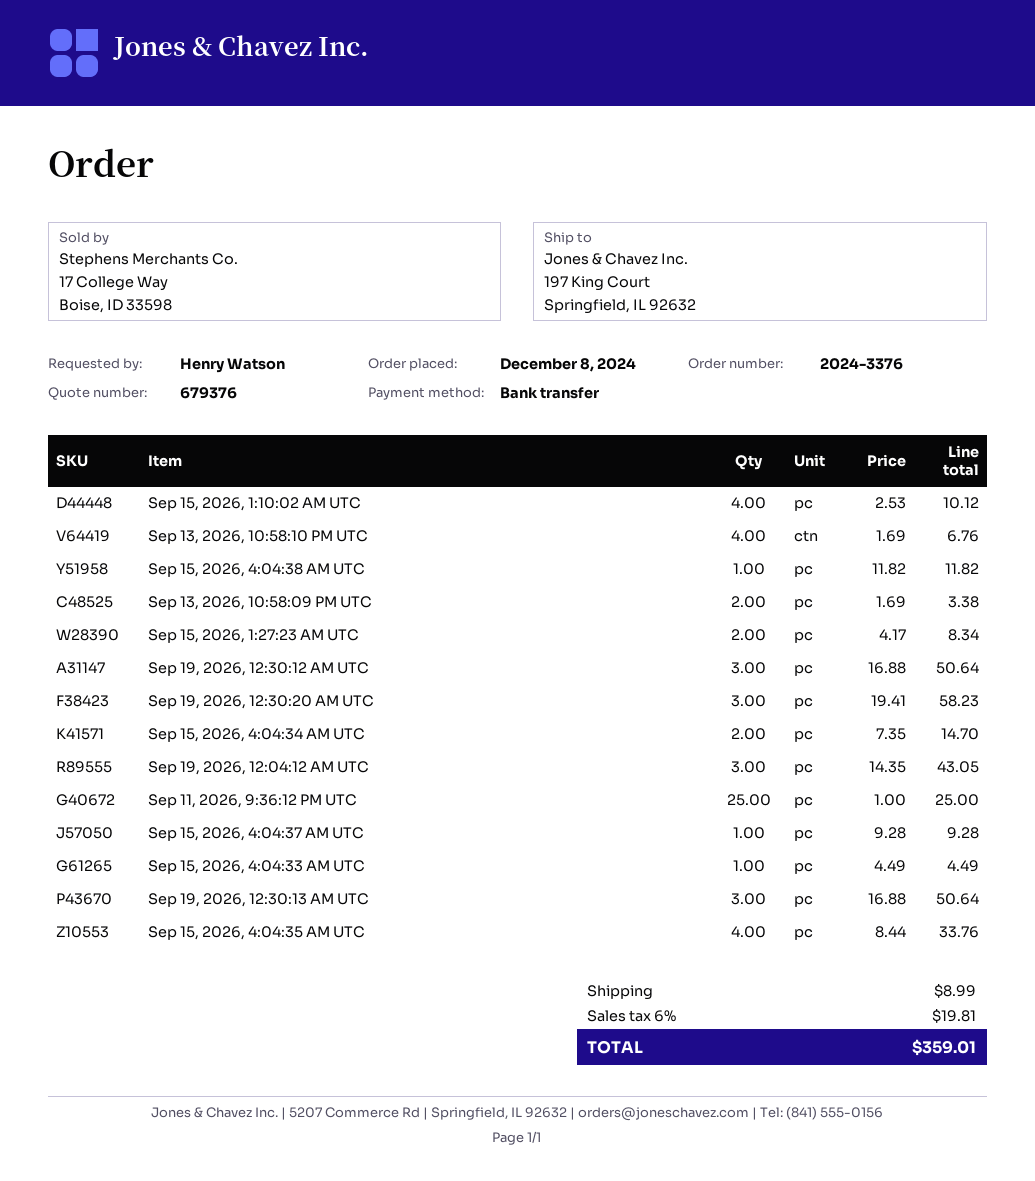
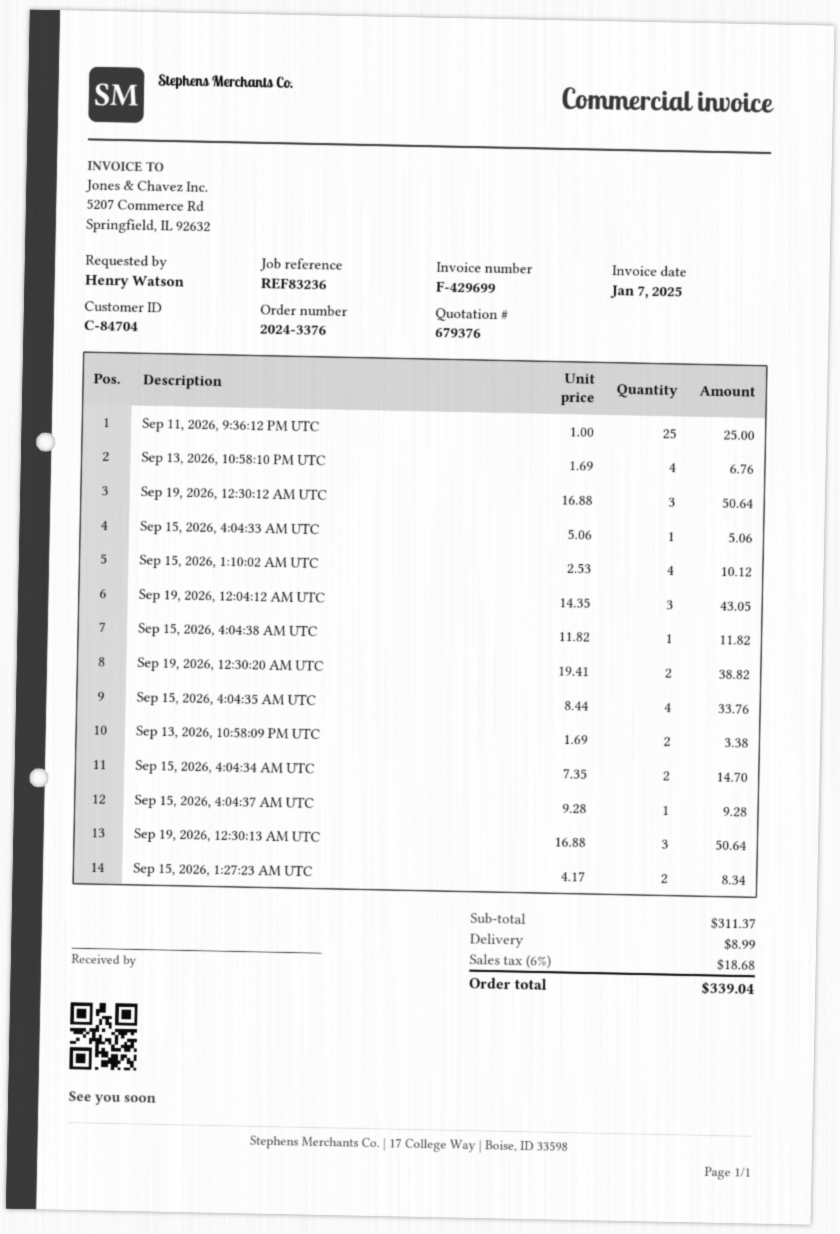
Sep 19, 2026, 12:30:20 AM UTC: 3 x 19.41 = 58.23 -> 2 x 19.41 = 38.82
Sep 15, 2026, 4:04:33 AM UTC: 1 x 4.49 = 4.49 -> 1 x 5.06 = 5.06
tax: 6% = 19.81 -> 6% = 18.68
total: 359.01 -> 339.04

